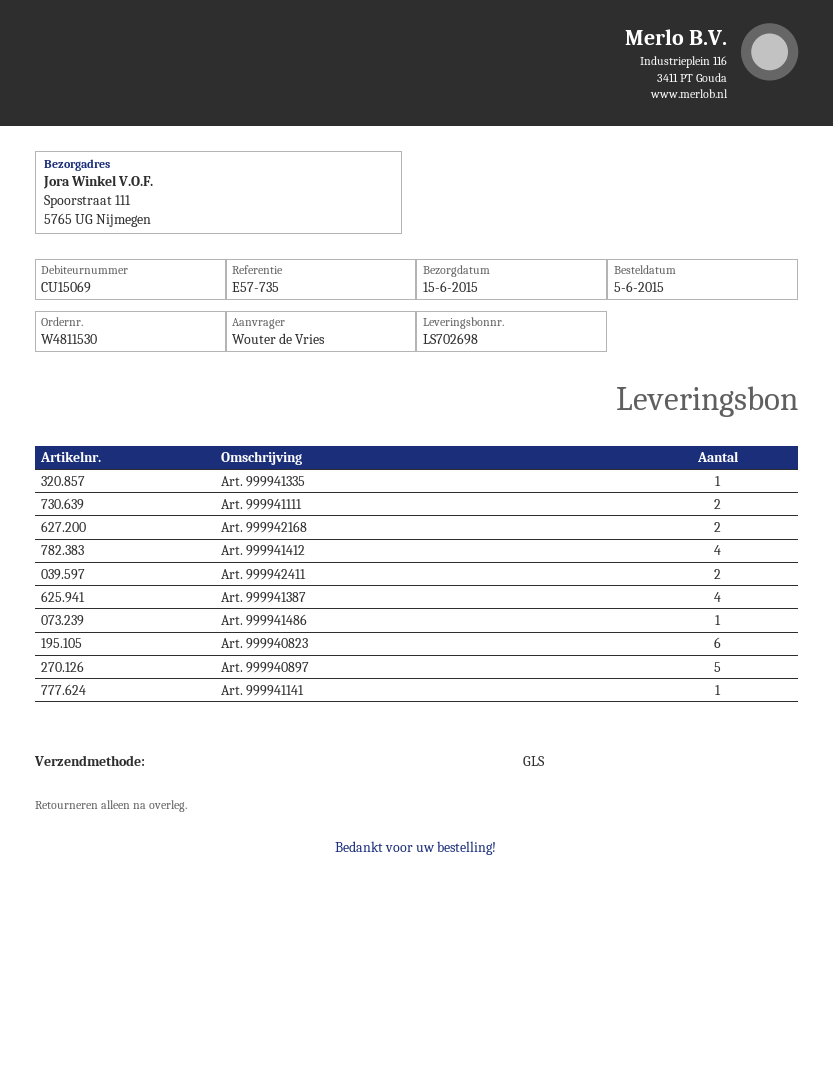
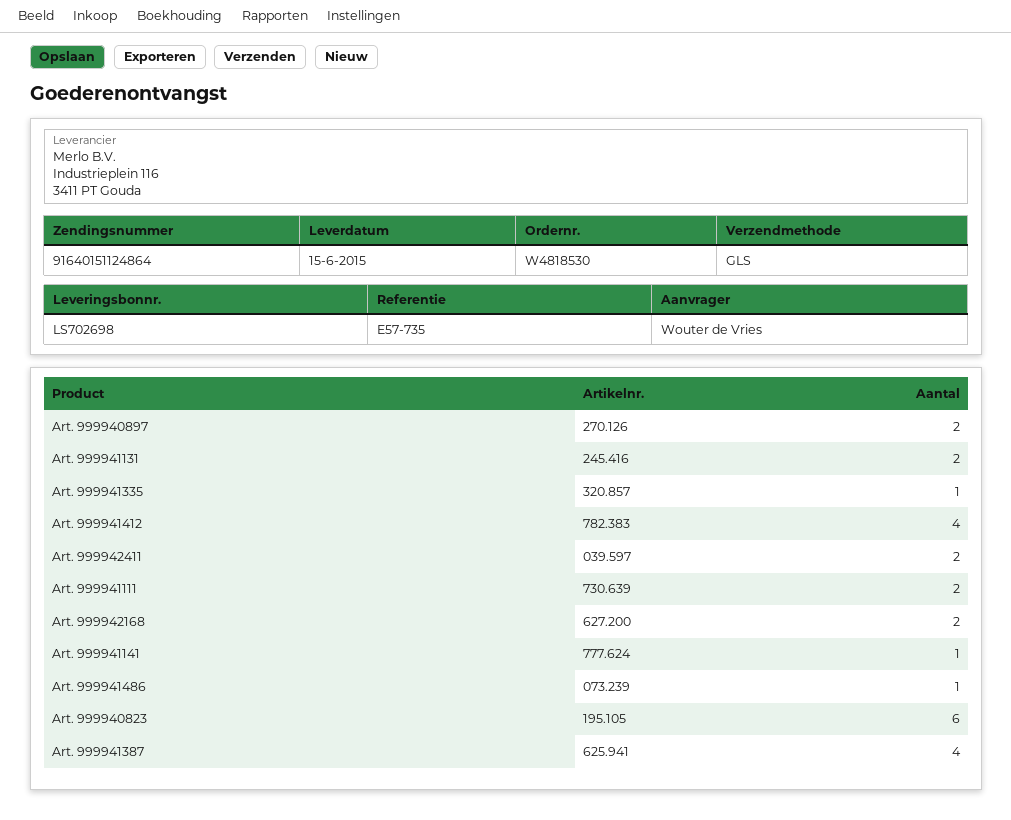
order number: W4811530 -> W4818530
Art. 999940897: 5 -> 2
Art. 999941131: none -> 2

